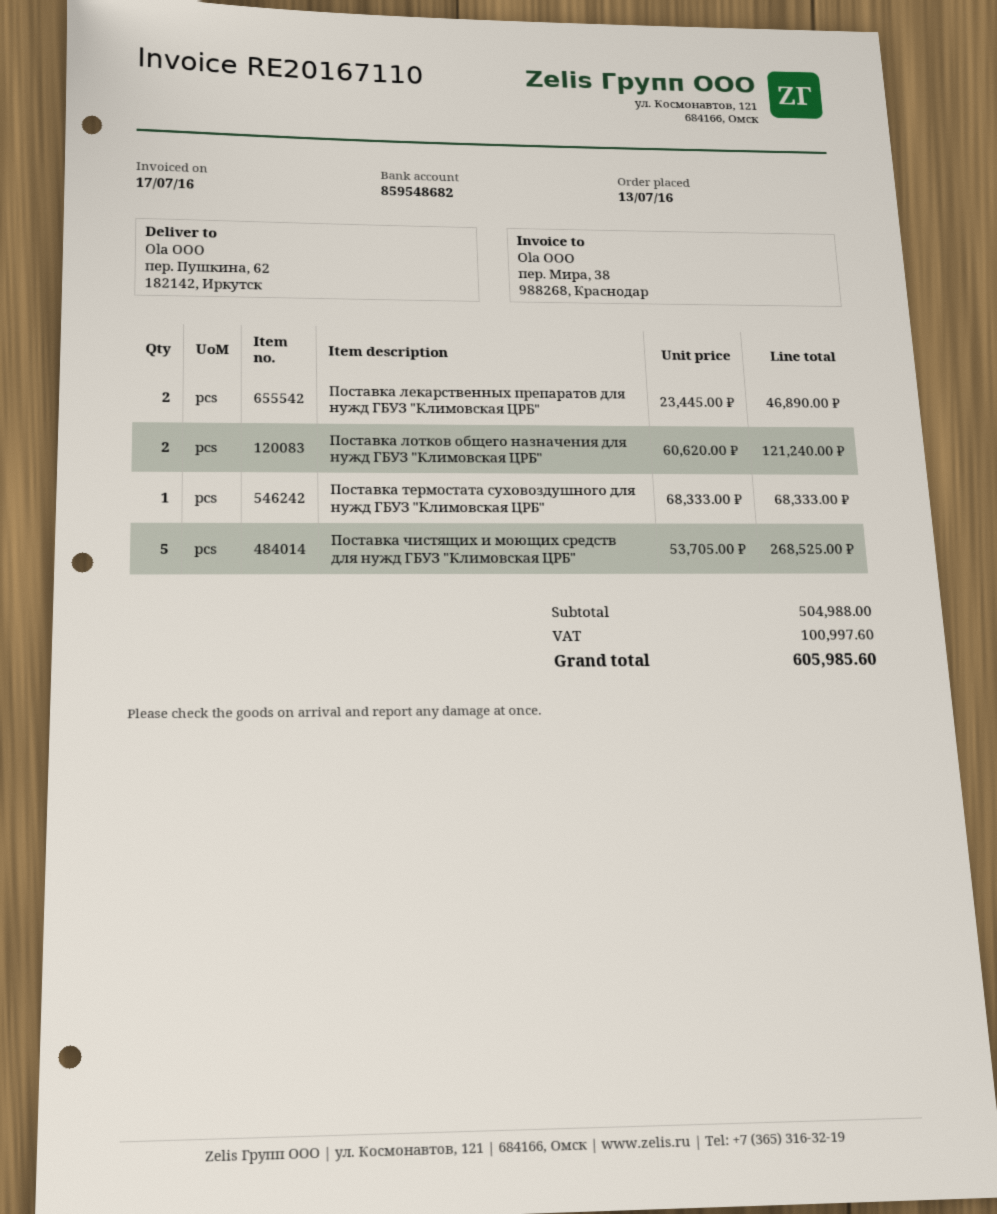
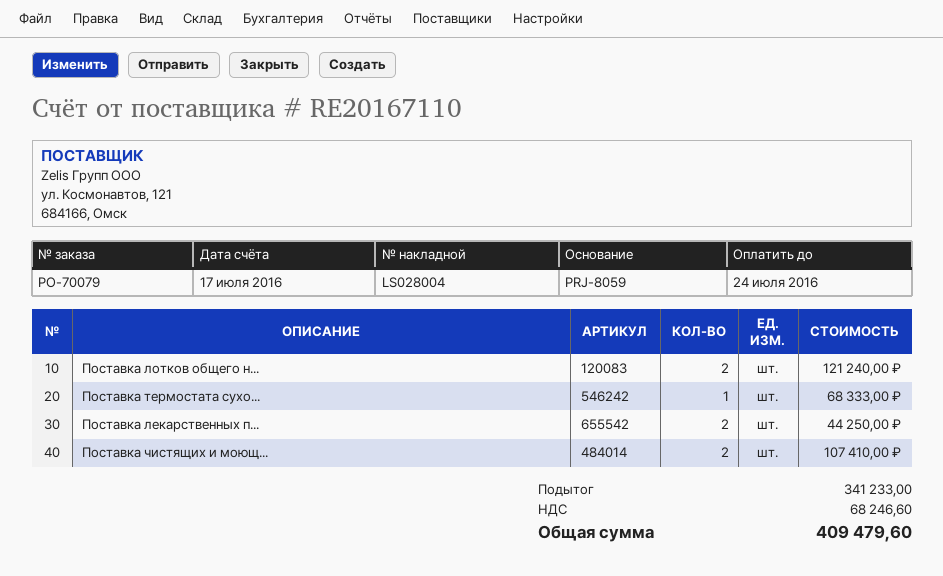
Поставка лекарственных препаратов для нужд ГБУЗ "Климовская ЦРБ": 2 for 46890.00 -> 2 for 44250.00
Поставка чистящих и моющих средств для нужд ГБУЗ "Климовская ЦРБ": 5 for 268525.00 -> 2 for 107410.00
subtotal: 504988.00 -> 341233.00
tax: 100997.60 -> 68246.60
total: 605985.60 -> 409479.60

